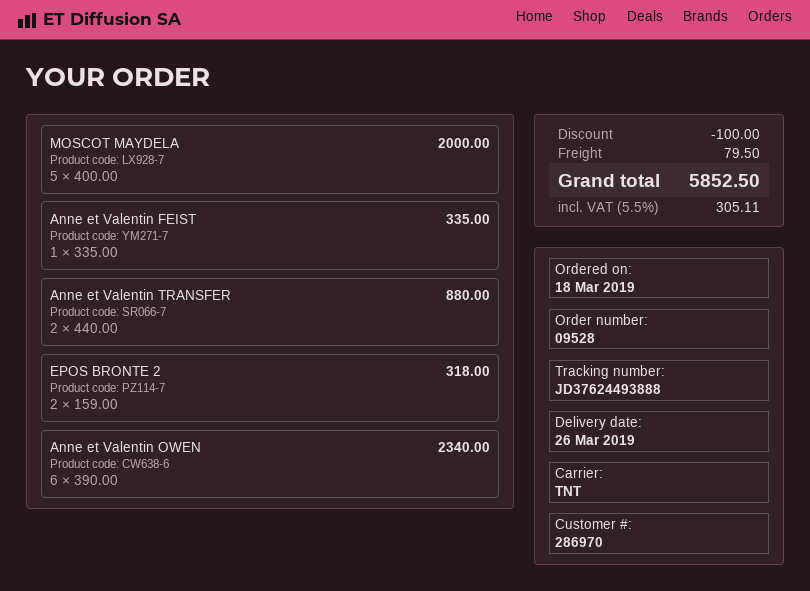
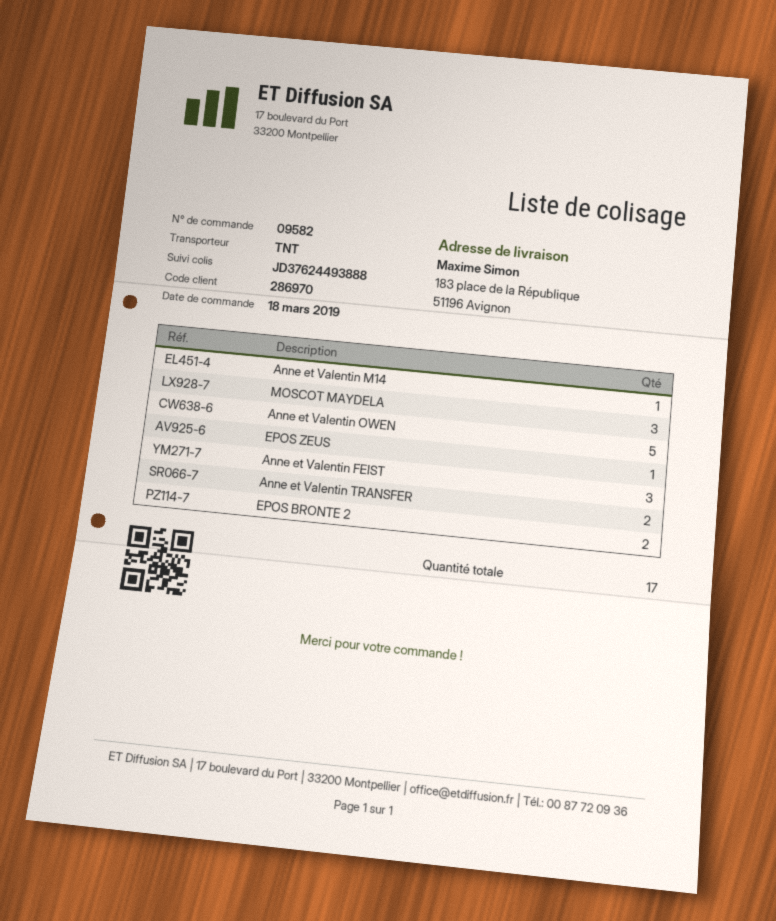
order number: 09528 -> 09582
MOSCOT MAYDELA: 5 -> 3
Anne et Valentin FEIST: 1 -> 3
Anne et Valentin OWEN: 6 -> 5
Anne et Valentin M14: none -> 1
EPOS ZEUS: none -> 1

